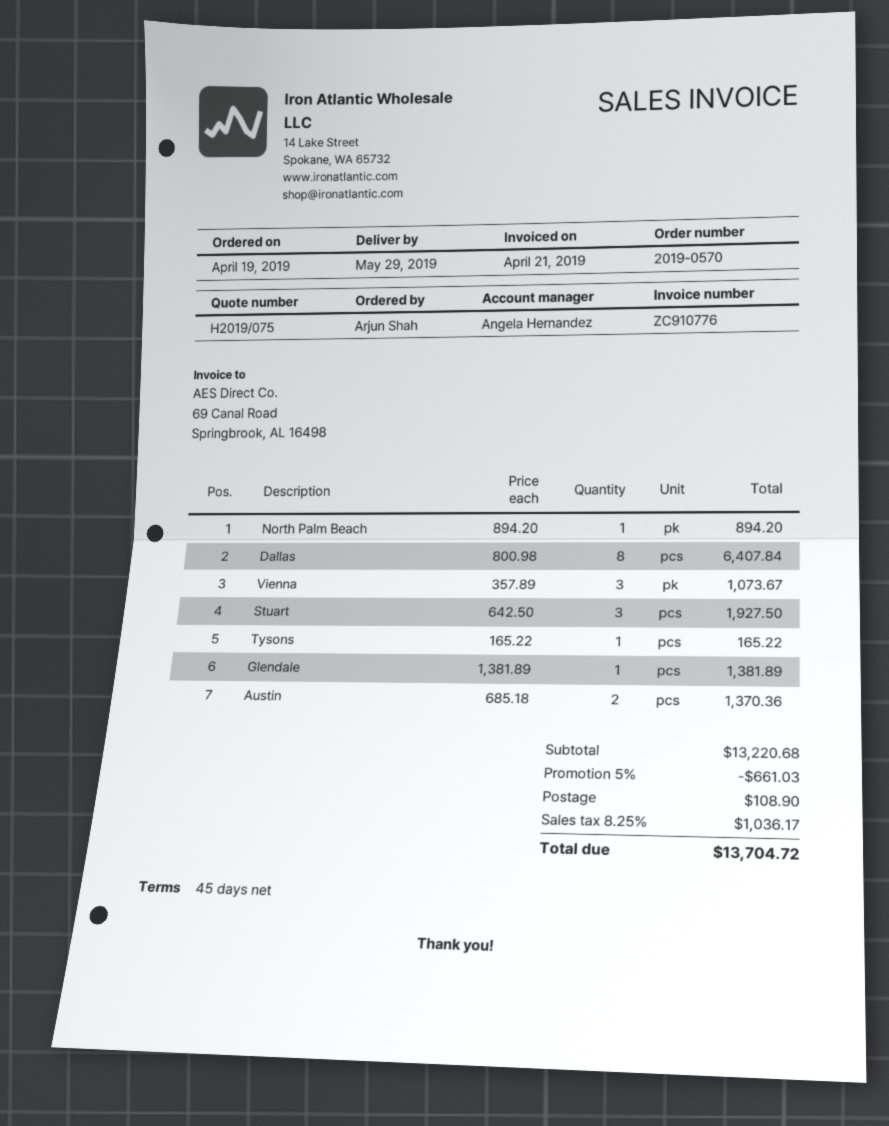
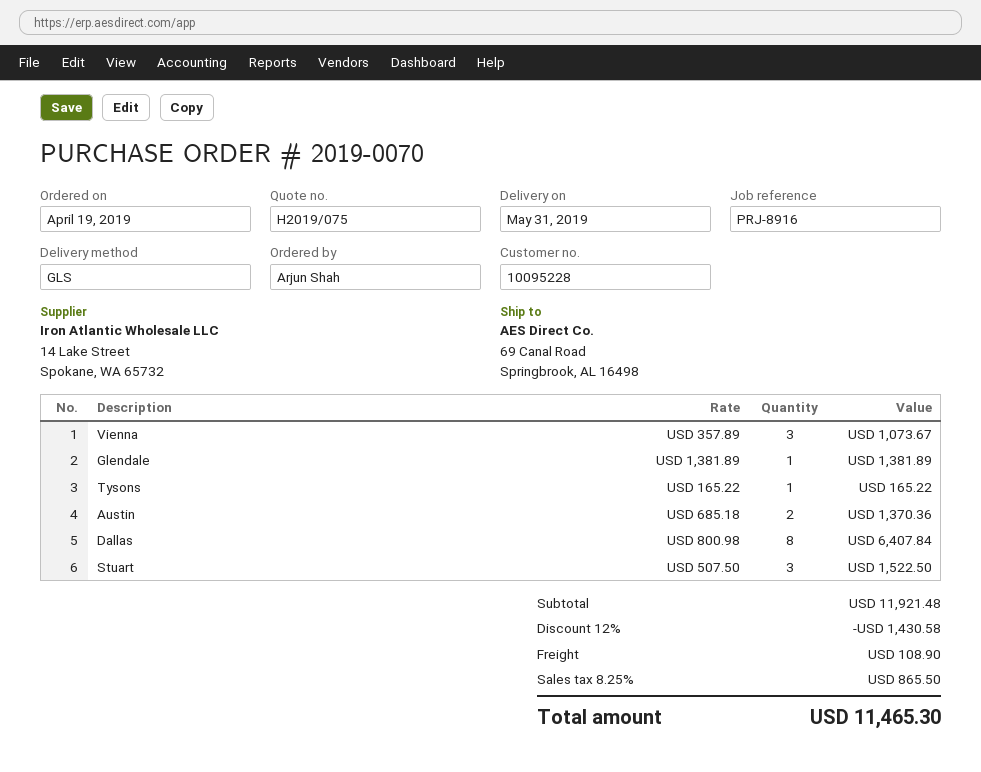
order number: 2019-0570 -> 2019-0070
delivery date: 2019-05-29 -> 2019-05-31
North Palm Beach: 1 x 894.20 = 894.20 -> none
Stuart: 3 x 642.50 = 1927.50 -> 3 x 507.50 = 1522.50
subtotal: 13220.68 -> 11921.48
discount: 5% = 661.03 -> 12% = 1430.58
tax: 8.25% = 1036.17 -> 8.25% = 865.50
total: 13704.72 -> 11465.30

